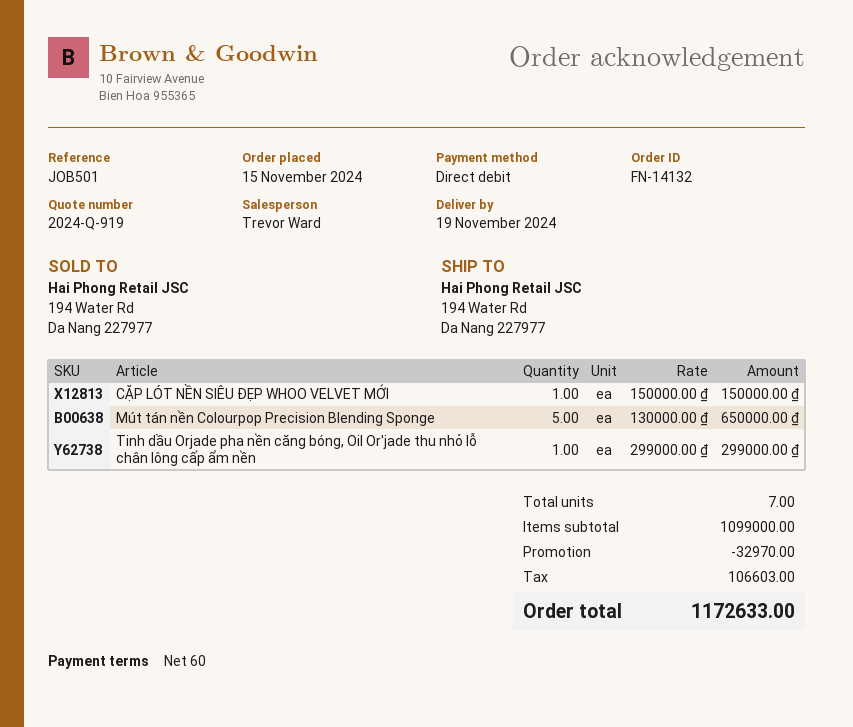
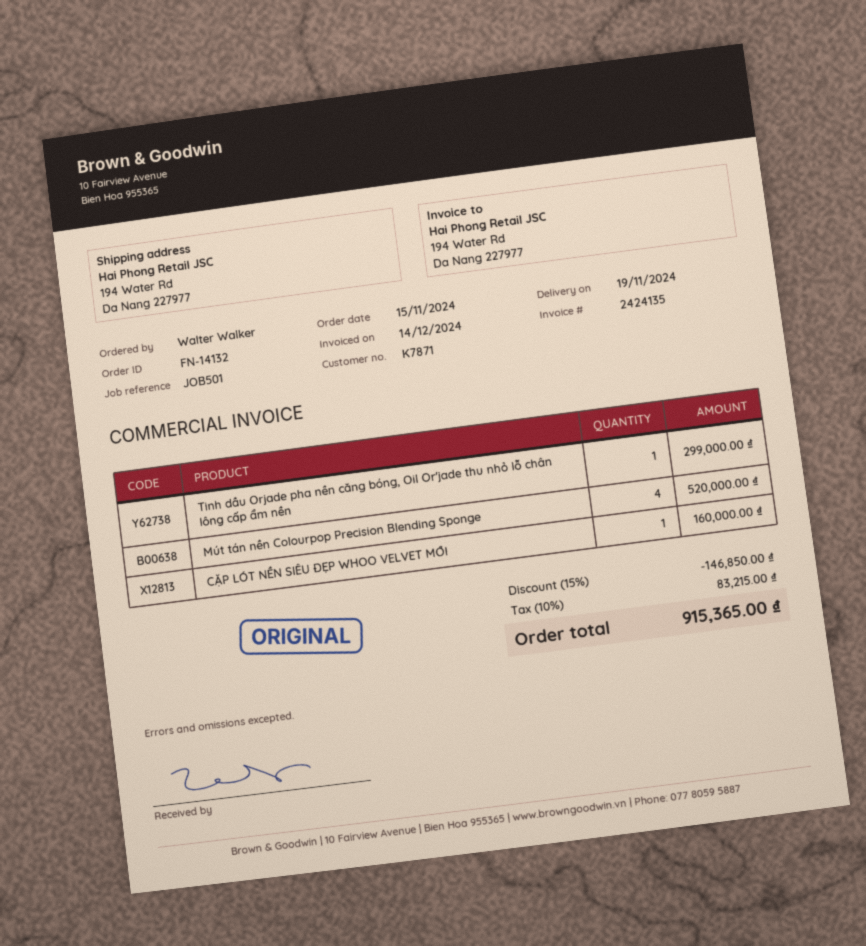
CẶP LÓT NỀN SIÊU ĐẸP WHOO VELVET MỚI: 1 for 150000.00 -> 1 for 160000.00
Mút tán nền Colourpop Precision Blending Sponge: 5 for 650000.00 -> 4 for 520000.00
discount: 32970.00 -> 146850.00
tax: 106603.00 -> 83215.00
total: 1172633.00 -> 915365.00

